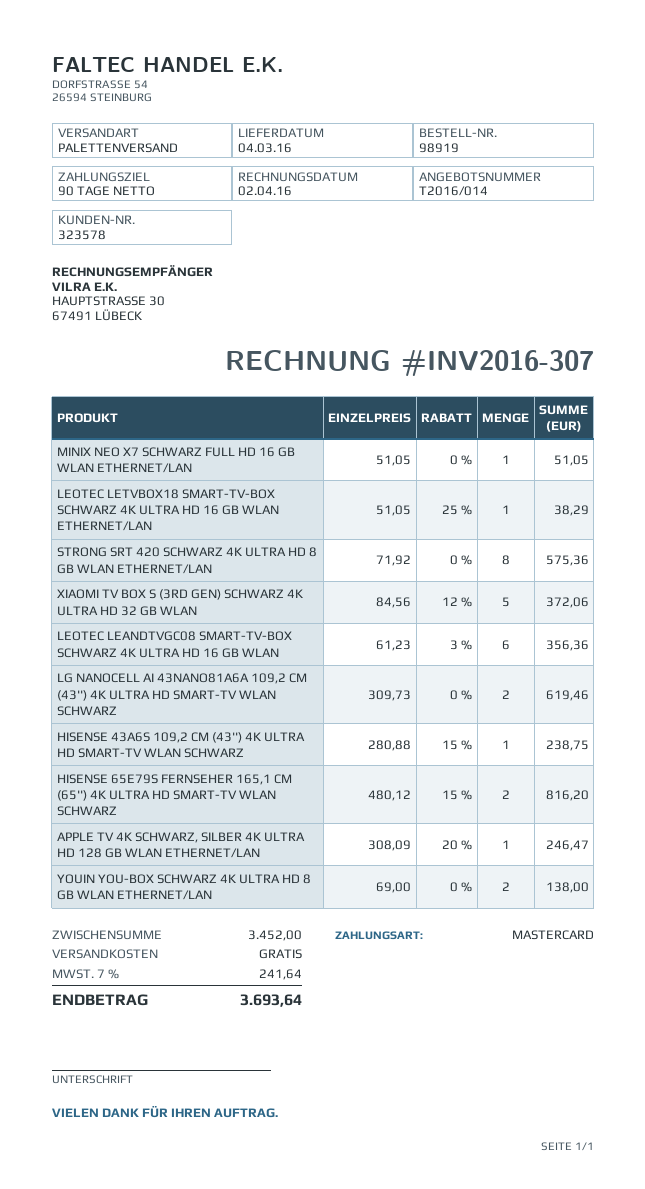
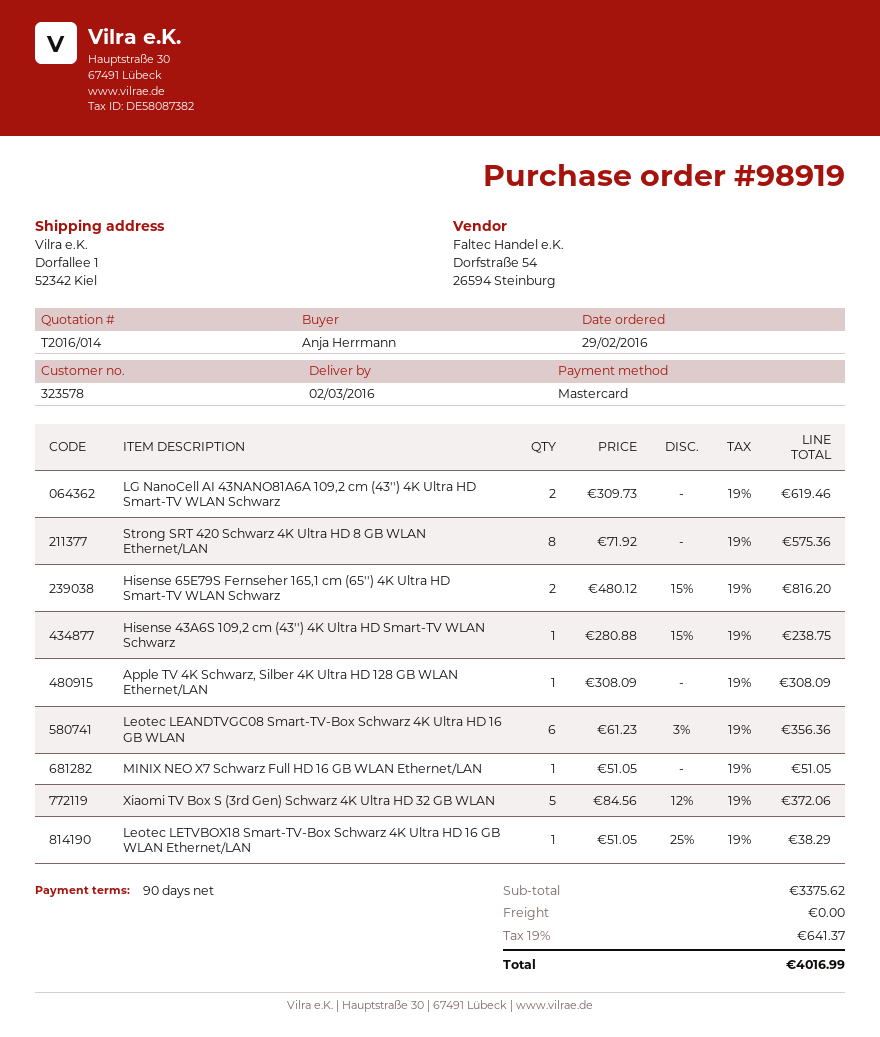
delivery date: 2016-03-04 -> 2016-03-02
APPLE TV 4K SCHWARZ, SILBER 4K ULTRA HD 128 GB WLAN ETHERNET/LAN: 1 x 308.09 - 20% = 246.47 -> 1 x 308.09 = 308.09
YOUIN YOU-BOX SCHWARZ 4K ULTRA HD 8 GB WLAN ETHERNET/LAN: 2 x 69.00 = 138.00 -> none
subtotal: 3452.00 -> 3375.62
tax: 7% = 241.64 -> 19% = 641.37
total: 3693.64 -> 4016.99

